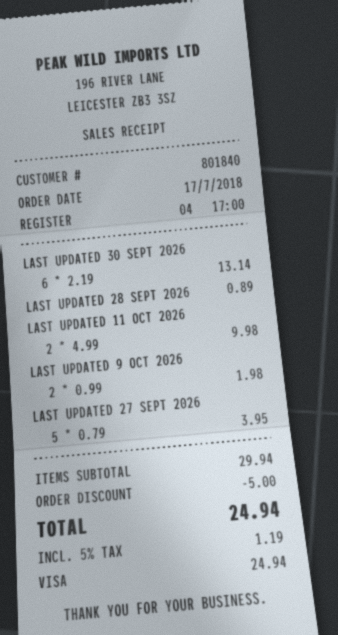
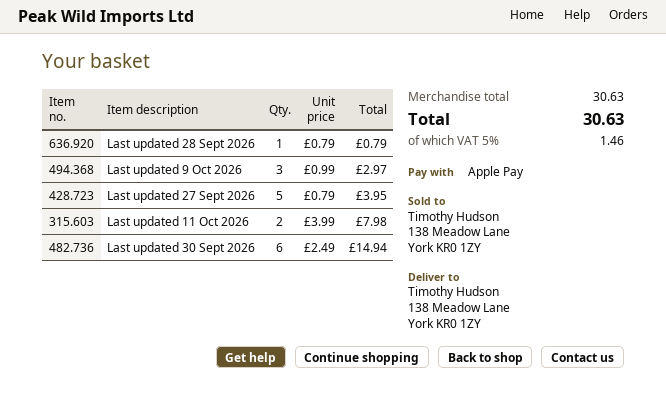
payment method: Visa -> Apple Pay
LAST UPDATED 30 SEPT 2026: 6 x 2.19 = 13.14 -> 6 x 2.49 = 14.94
LAST UPDATED 28 SEPT 2026: 1 x 0.89 = 0.89 -> 1 x 0.79 = 0.79
LAST UPDATED 11 OCT 2026: 2 x 4.99 = 9.98 -> 2 x 3.99 = 7.98
LAST UPDATED 9 OCT 2026: 2 x 0.99 = 1.98 -> 3 x 0.99 = 2.97
subtotal: 29.94 -> 30.63
discount: 5.00 -> none
tax: 5% = 1.19 -> 5% = 1.46
total: 24.94 -> 30.63

